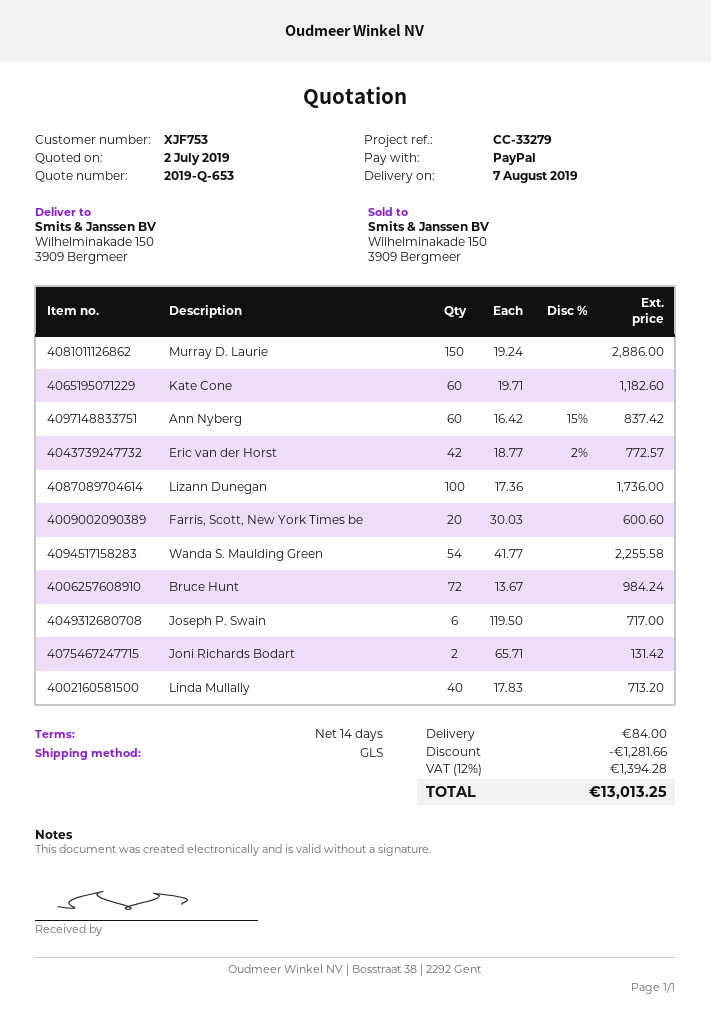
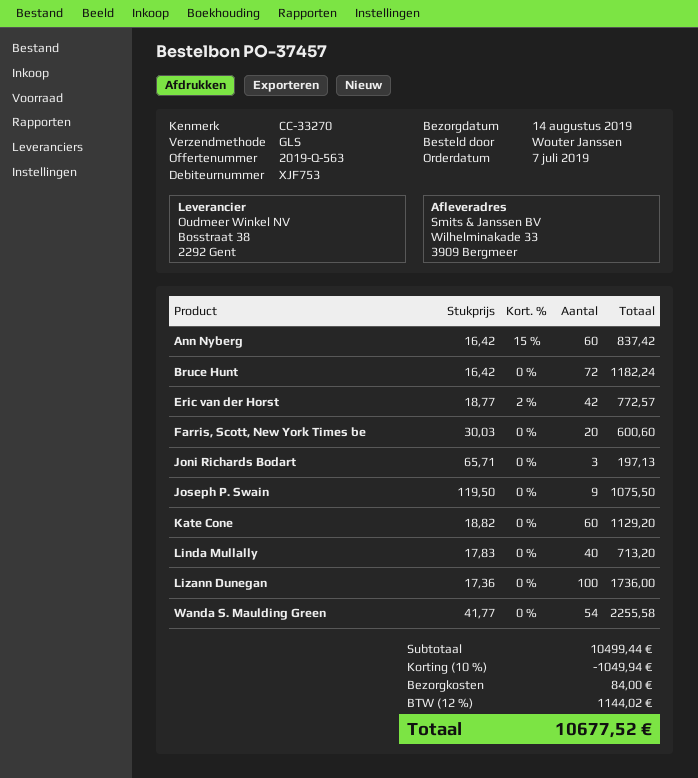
quote number: 2019-Q-653 -> 2019-Q-563
delivery date: 2019-08-07 -> 2019-08-14
reference: CC-33279 -> CC-33270
ship to: Wilhelminakade 150, 3909 Bergmeer -> Wilhelminakade 33, 3909 Bergmeer
Murray D. Laurie: 150 x 19.24 = 2886.00 -> none
Kate Cone: 60 x 19.71 = 1182.60 -> 60 x 18.82 = 1129.20
Bruce Hunt: 72 x 13.67 = 984.24 -> 72 x 16.42 = 1182.24
Joseph P. Swain: 6 x 119.50 = 717.00 -> 9 x 119.50 = 1075.50
Joni Richards Bodart: 2 x 65.71 = 131.42 -> 3 x 65.71 = 197.13
discount: 1281.66 -> 1049.94
tax: 12% = 1394.28 -> 12% = 1144.02
total: 13013.25 -> 10677.52

